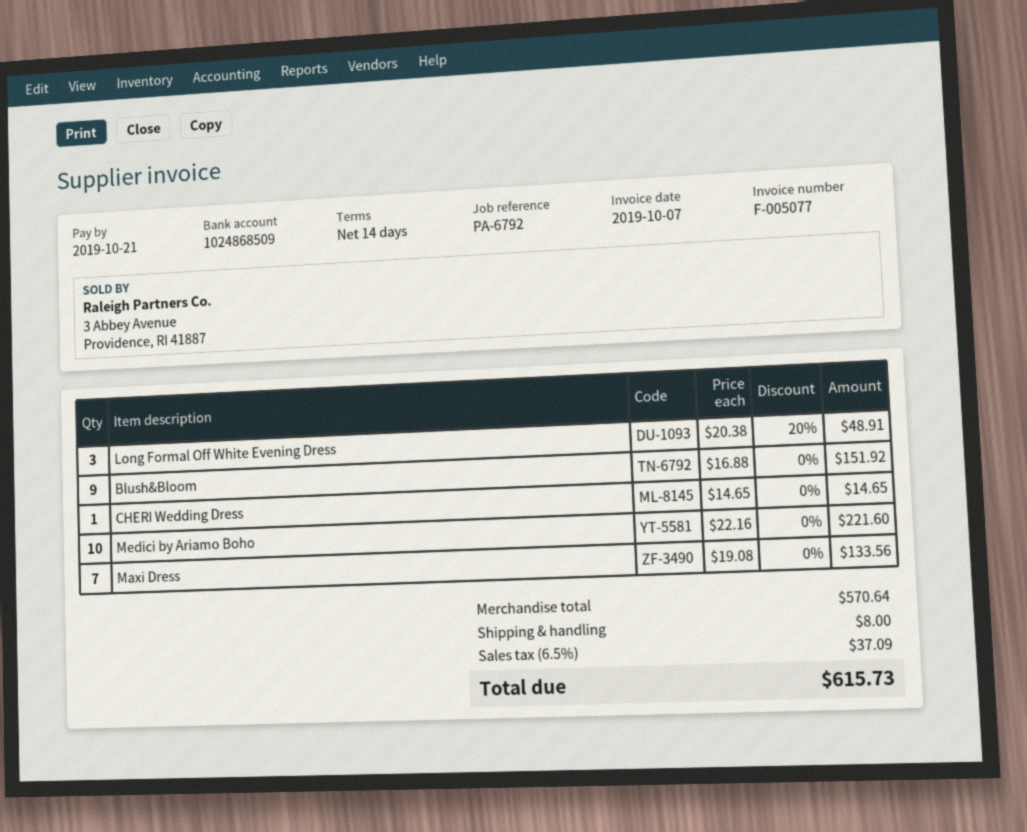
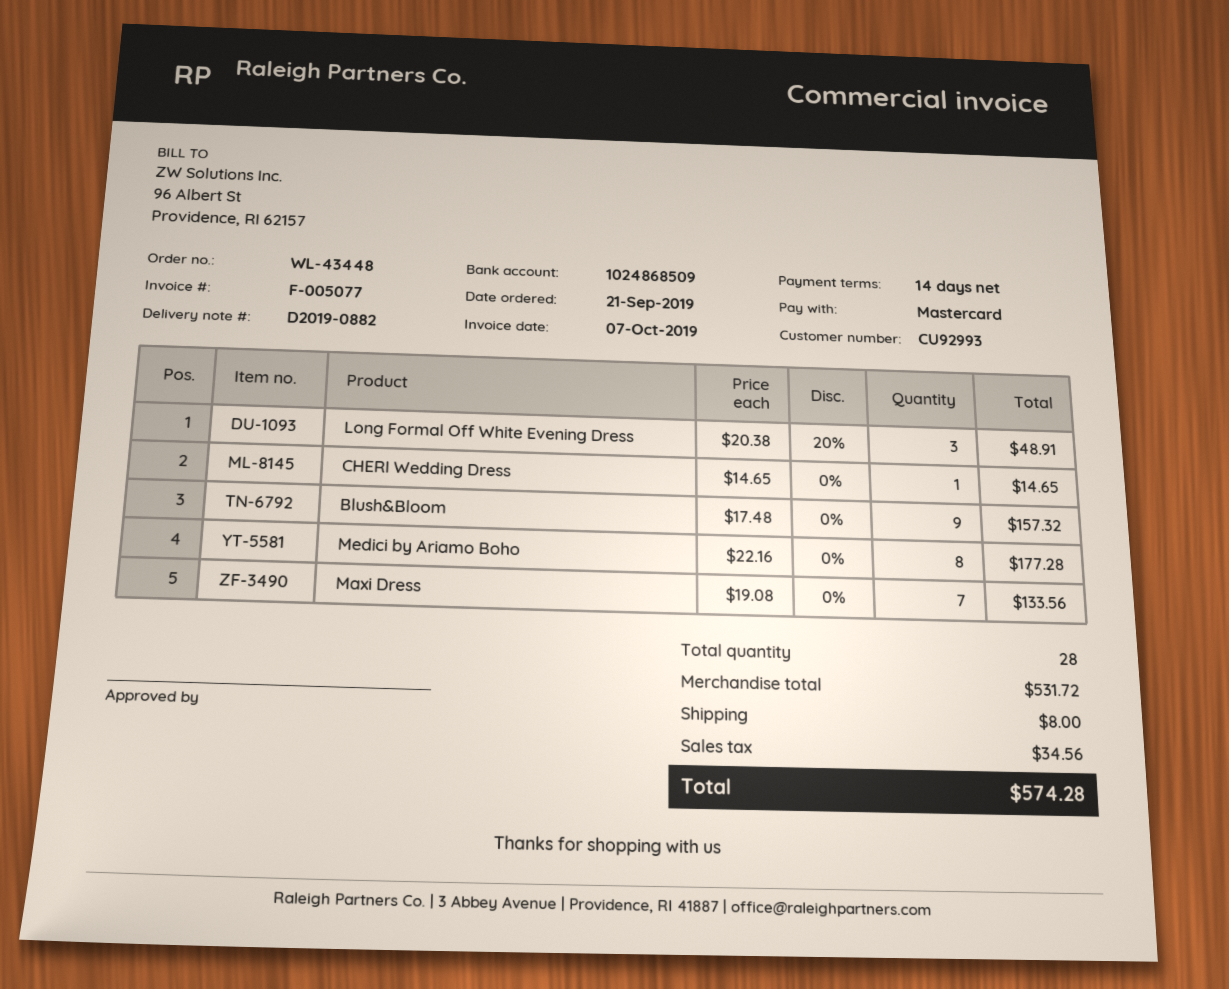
Blush&Bloom: 9 x 16.88 = 151.92 -> 9 x 17.48 = 157.32
Medici by Ariamo Boho: 10 x 22.16 = 221.60 -> 8 x 22.16 = 177.28
subtotal: 570.64 -> 531.72
tax: 37.09 -> 34.56
total: 615.73 -> 574.28

